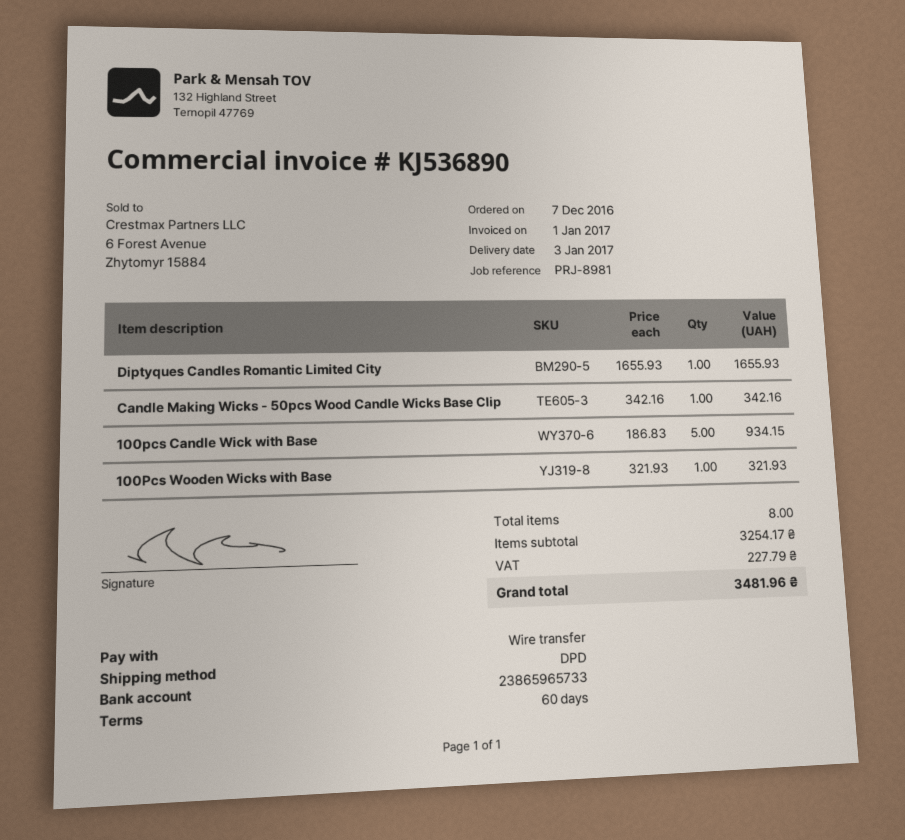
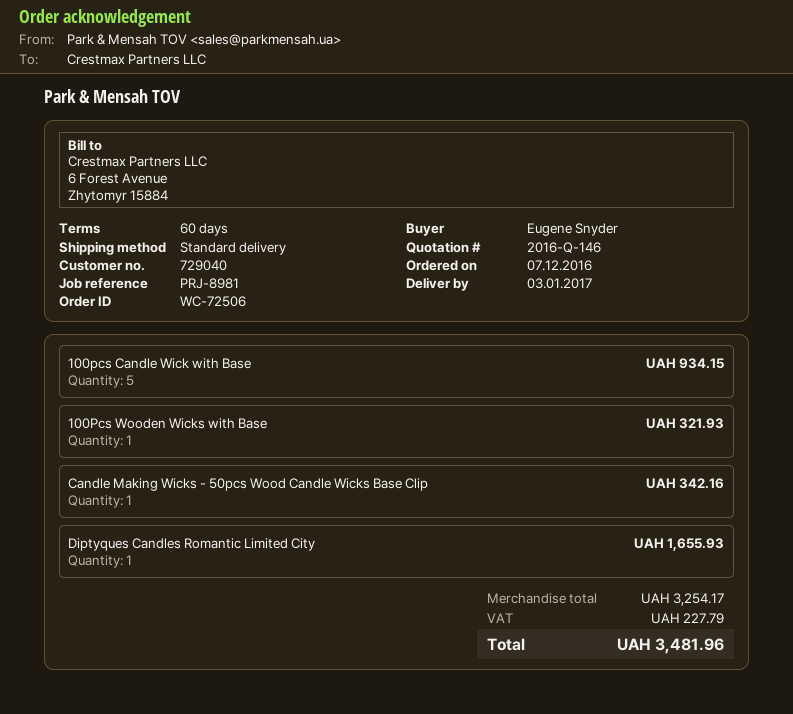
shipping method: DPD -> standard

